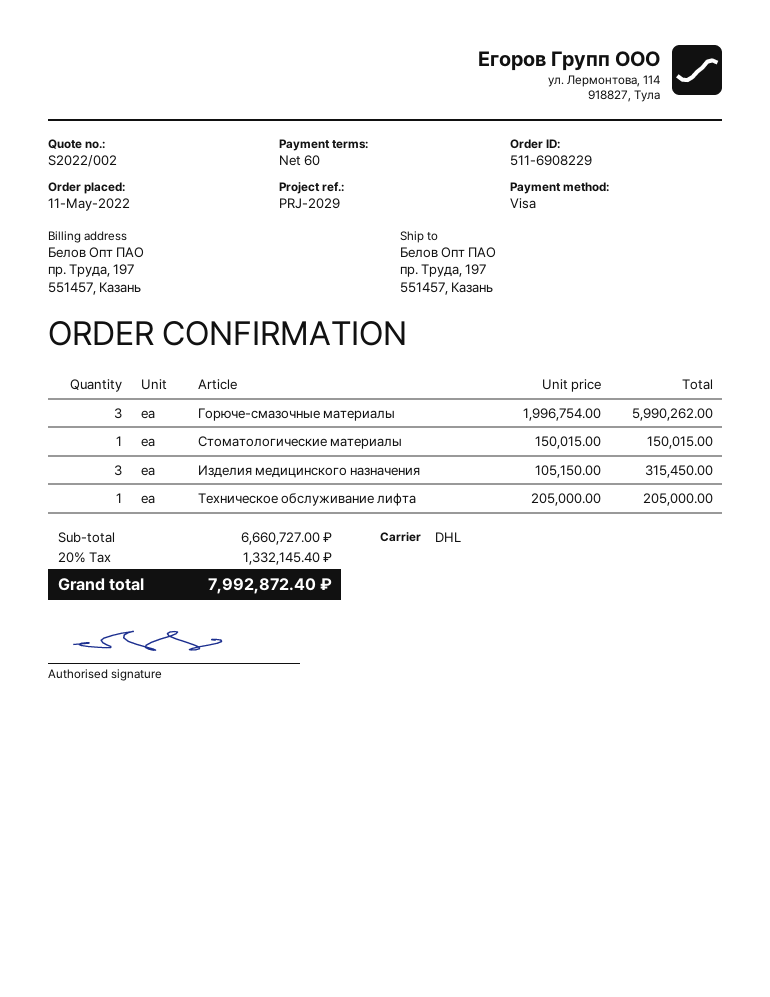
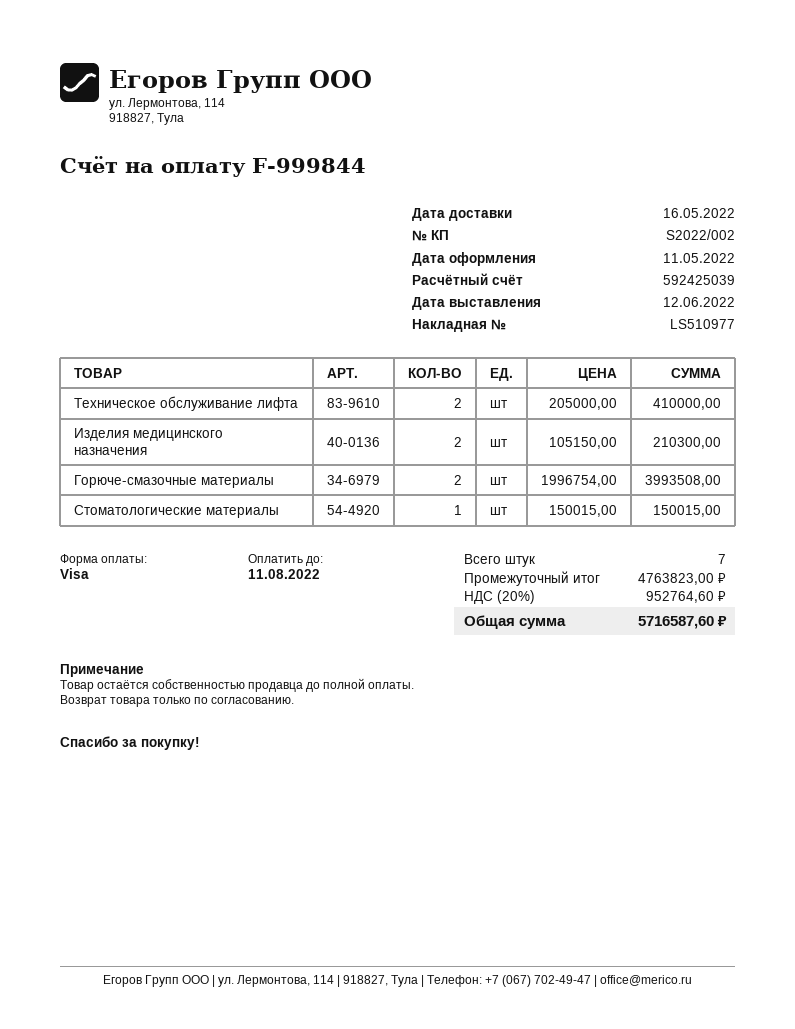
Горюче-смазочные материалы: 3 x 1996754.00 = 5990262.00 -> 2 x 1996754.00 = 3993508.00
Изделия медицинского назначения: 3 x 105150.00 = 315450.00 -> 2 x 105150.00 = 210300.00
Техническое обслуживание лифта: 1 x 205000.00 = 205000.00 -> 2 x 205000.00 = 410000.00
subtotal: 6660727.00 -> 4763823.00
tax: 20% = 1332145.40 -> 20% = 952764.60
total: 7992872.40 -> 5716587.60

